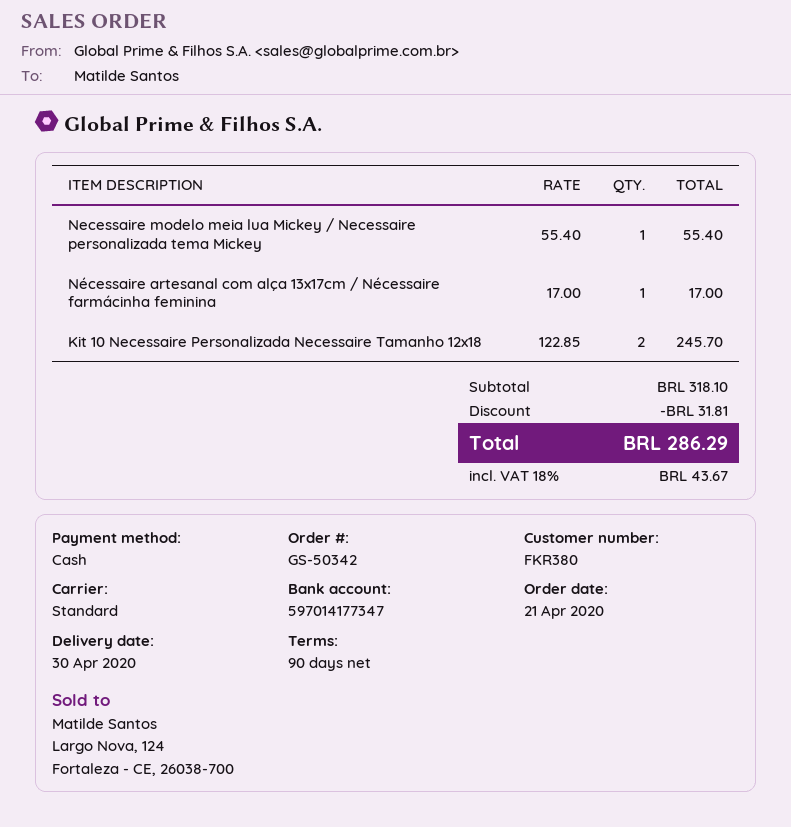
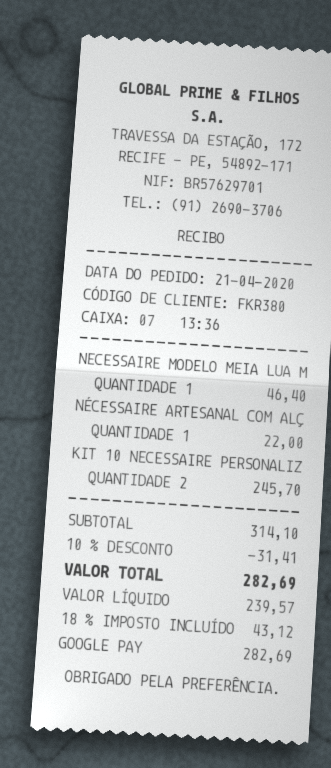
payment method: cash -> Google Pay
Necessaire modelo meia lua Mickey / Necessaire personalizada tema Mickey: 1 for 55.40 -> 1 for 46.40
Nécessaire artesanal com alça 13x17cm / Nécessaire farmácinha feminina: 1 for 17.00 -> 1 for 22.00
subtotal: 318.10 -> 314.10
discount: 31.81 -> 31.41
tax: 18% = 43.67 -> 18% = 43.12
total: 286.29 -> 282.69

